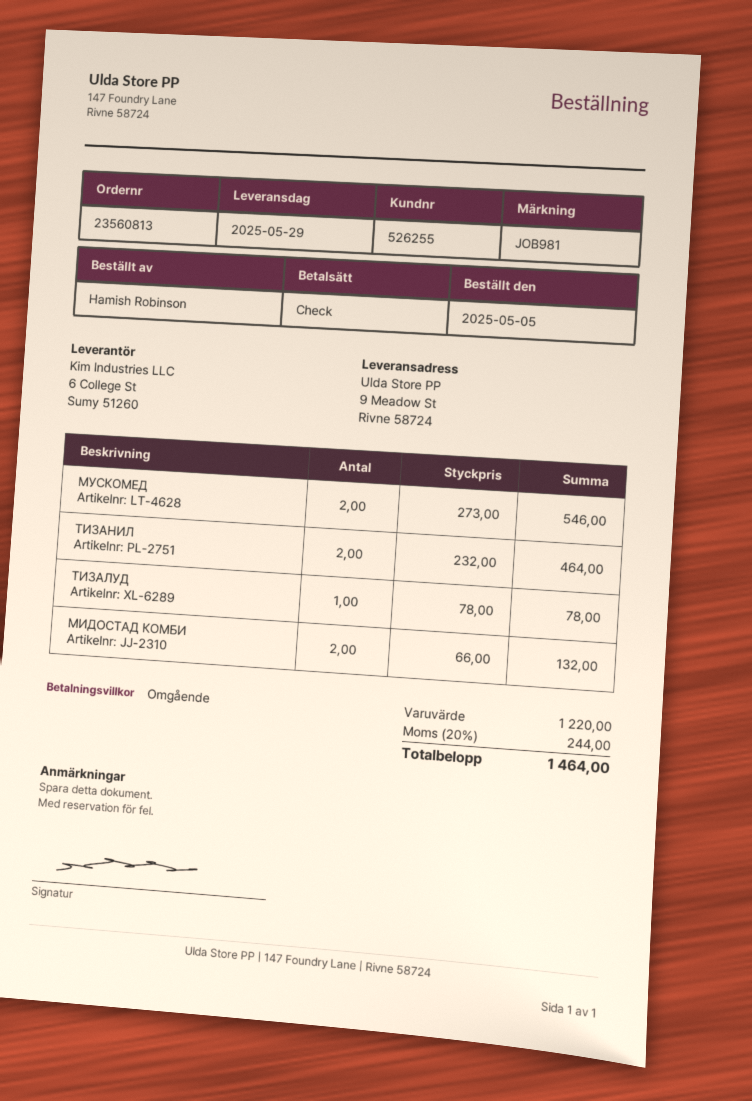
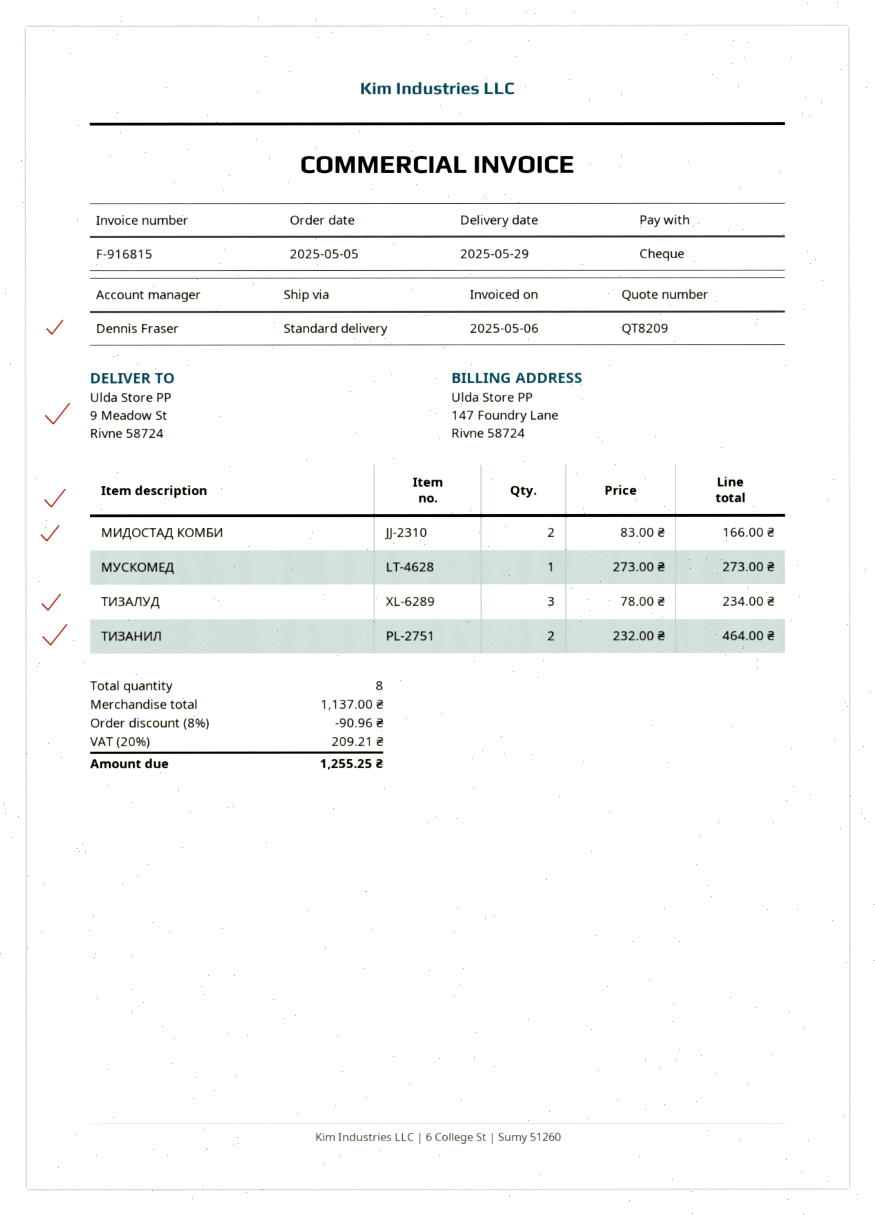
МУСКОМЕД: 2 x 273.00 = 546.00 -> 1 x 273.00 = 273.00
ТИЗАЛУД: 1 x 78.00 = 78.00 -> 3 x 78.00 = 234.00
МИДОСТАД КОМБИ: 2 x 66.00 = 132.00 -> 2 x 83.00 = 166.00
subtotal: 1220.00 -> 1137.00
discount: none -> 8% = 90.96
tax: 20% = 244.00 -> 20% = 209.21
total: 1464.00 -> 1255.25

